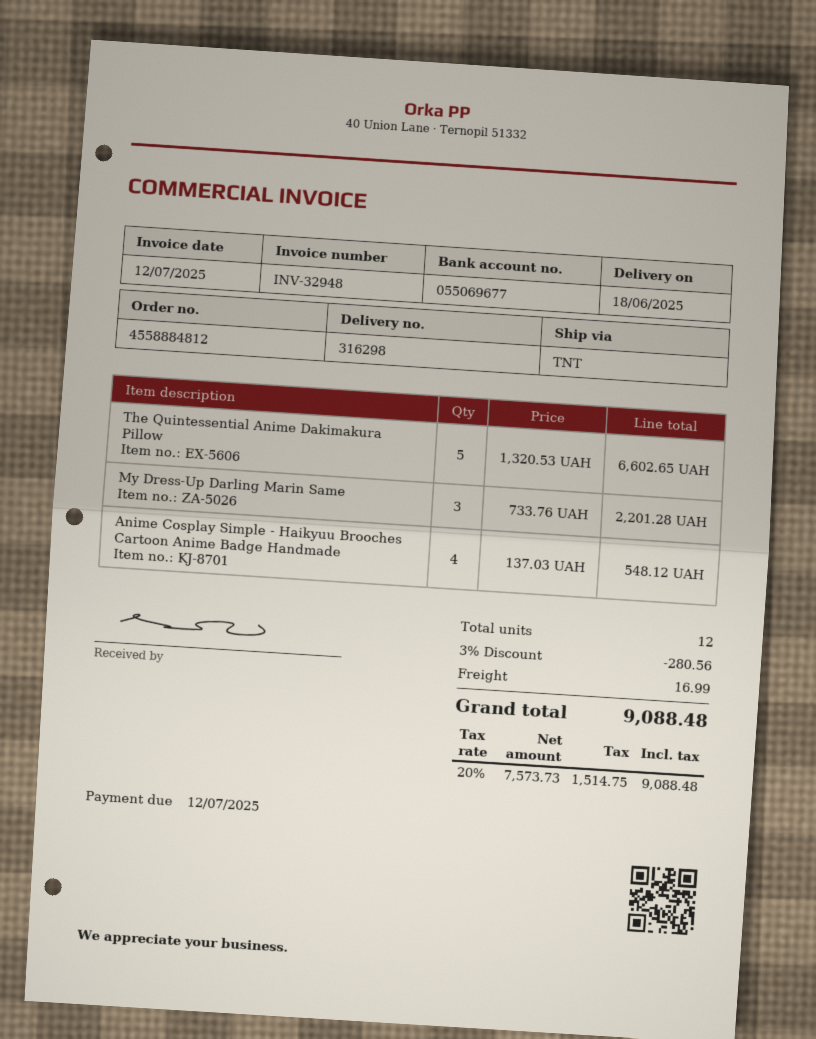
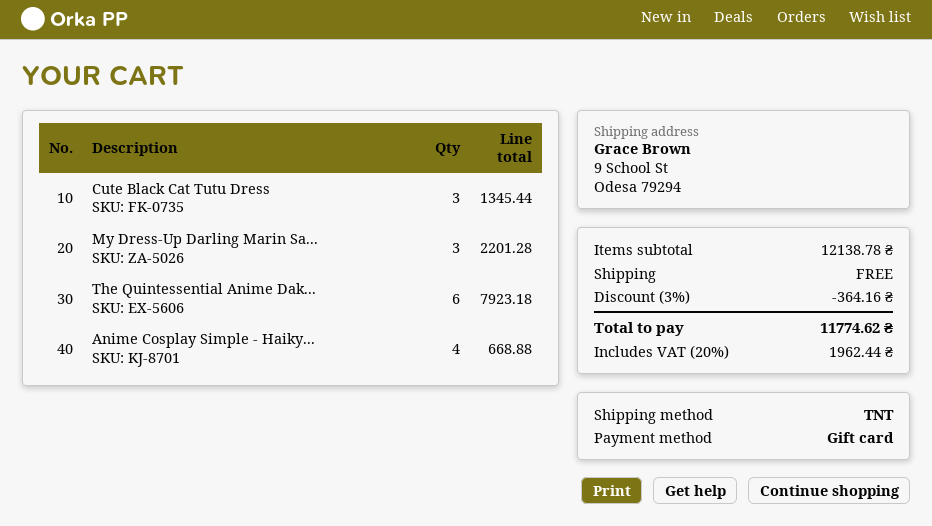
The Quintessential Anime Dakimakura Pillow: 5 for 6602.65 -> 6 for 7923.18
Anime Cosplay Simple - Haikyuu Brooches Cartoon Anime Badge Handmade: 4 for 548.12 -> 4 for 668.88
Cute Black Cat Tutu Dress: none -> 3 for 1345.44
discount: 3% = 280.56 -> 3% = 364.16
shipping: 16.99 -> 0.00
tax: 20% = 1514.75 -> 20% = 1962.44
total: 9088.48 -> 11774.62

